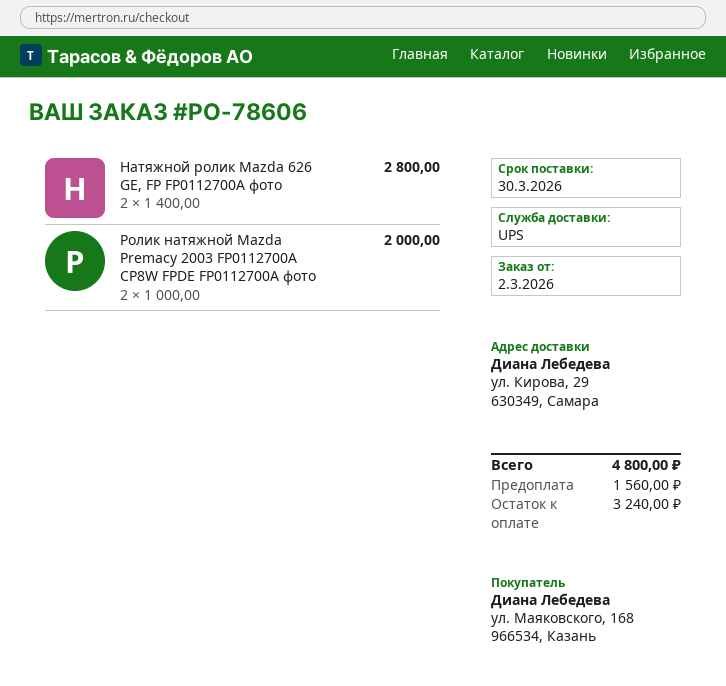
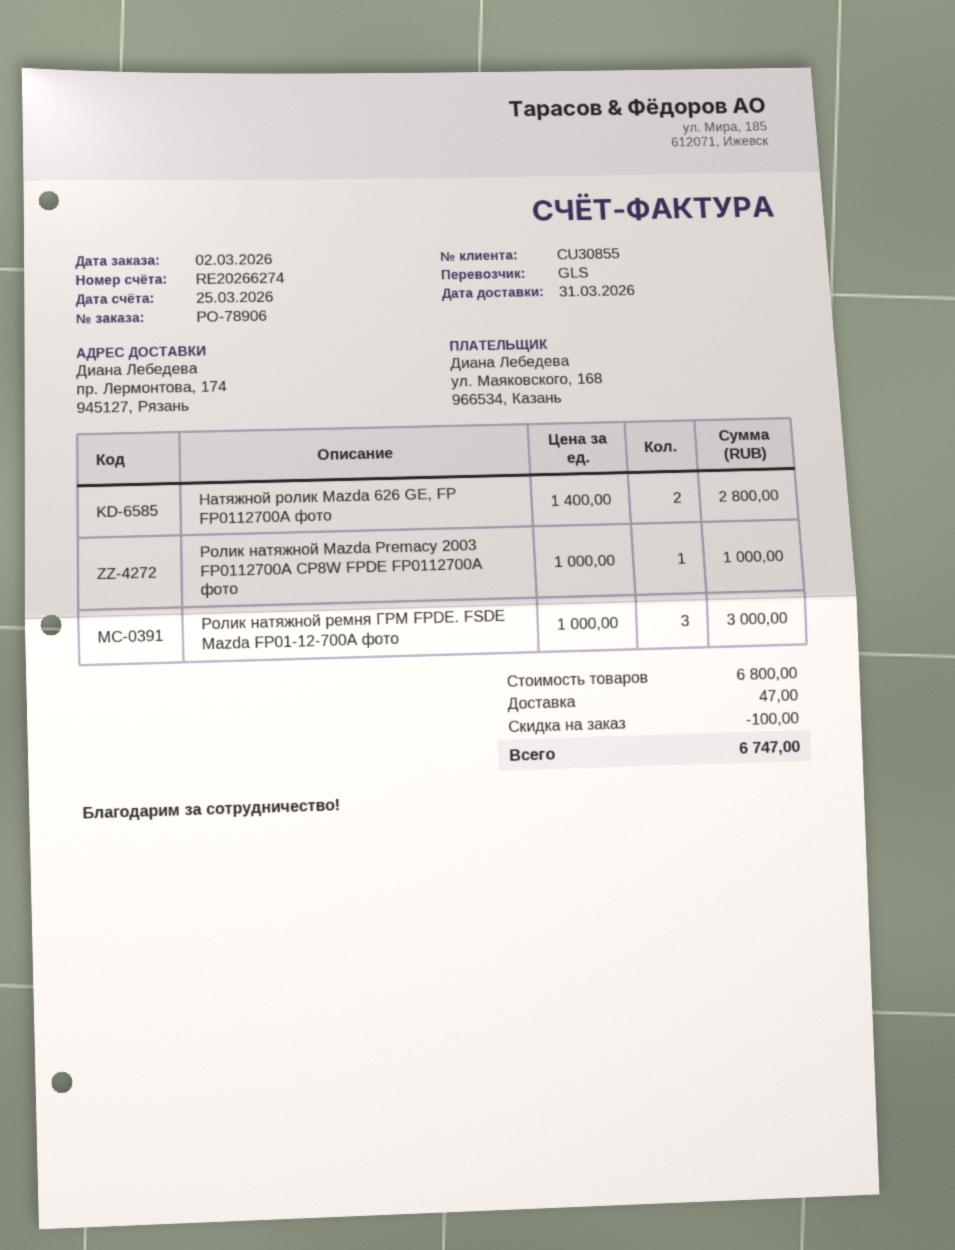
order number: PO-78606 -> PO-78906
delivery date: 2026-03-30 -> 2026-03-31
shipping method: UPS -> GLS
ship to: ул. Кирова, 29, 630349, Самара -> пр. Лермонтова, 174, 945127, Рязань
Ролик натяжной Mazda Premacy 2003 FP0112700A CP8W FPDE FP0112700A фото: 2 x 1000.00 = 2000.00 -> 1 x 1000.00 = 1000.00
Ролик натяжной ремня ГРМ FPDE. FSDE Mazda FP01-12-700A фото: none -> 3 x 1000.00 = 3000.00
discount: none -> 100.00
shipping: none -> 47.00
total: 4800.00 -> 6747.00

